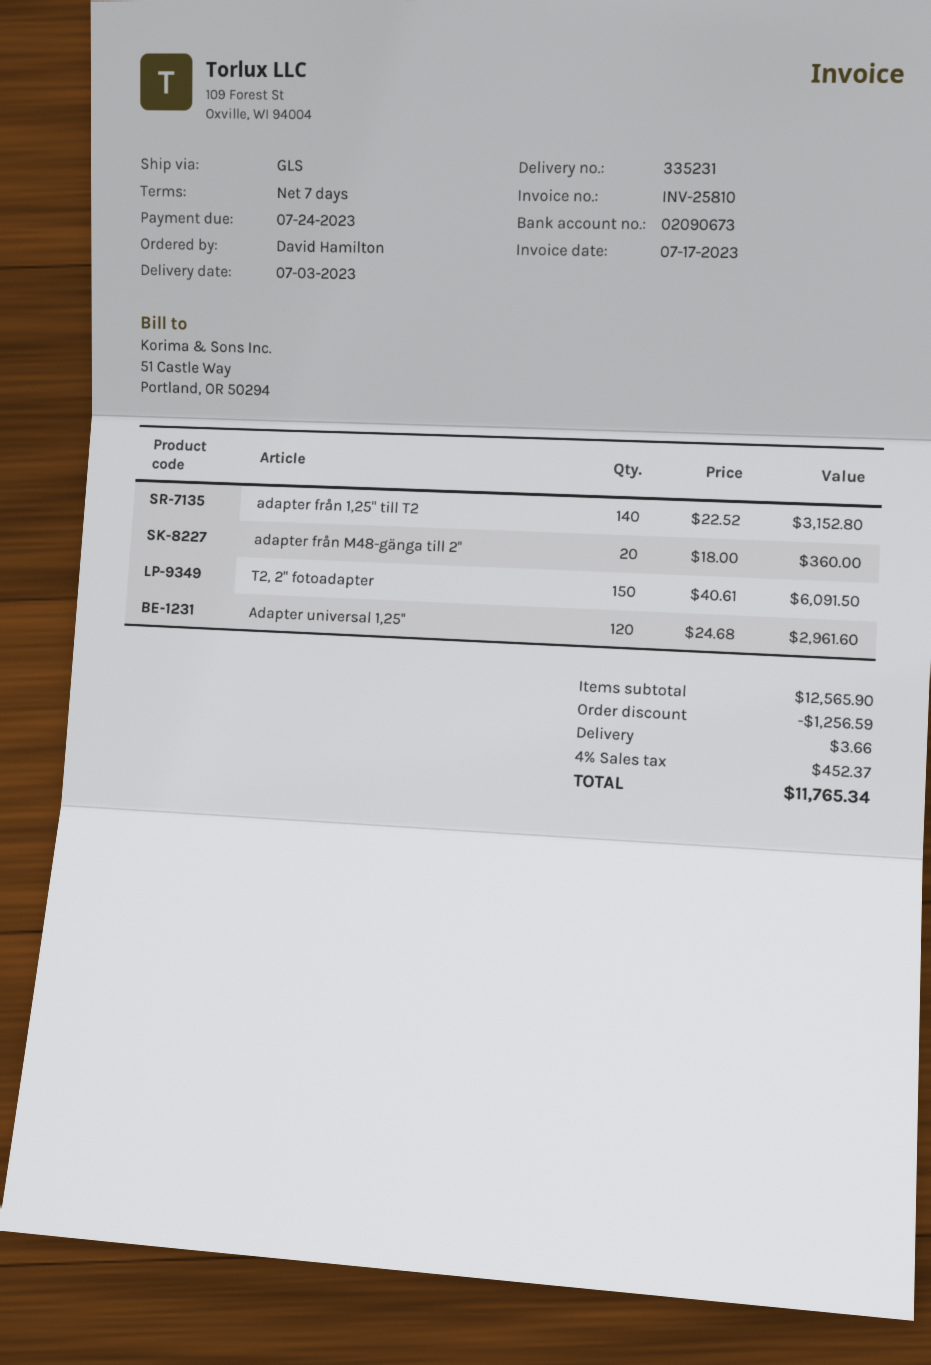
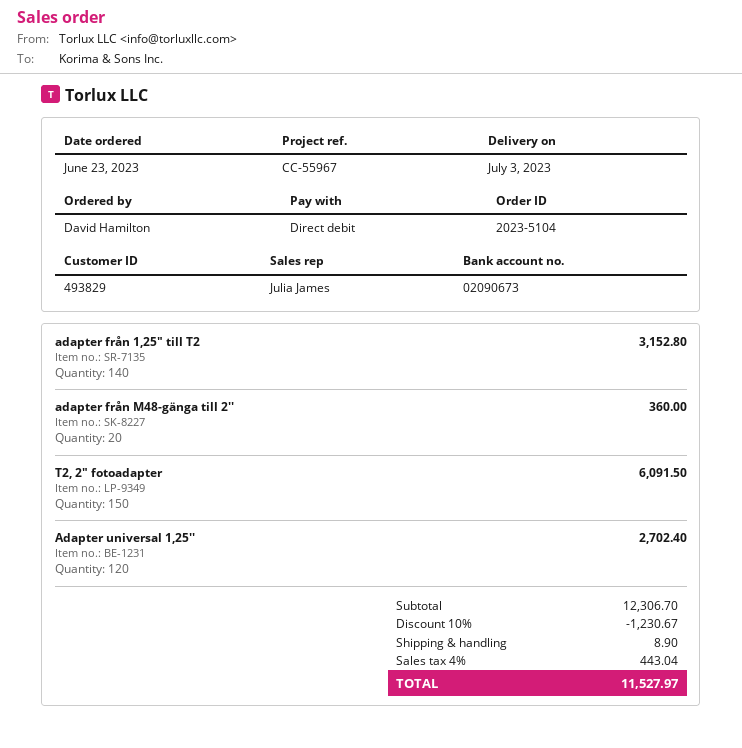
Adapter universal 1,25'': 120 for 2961.60 -> 120 for 2702.40
subtotal: 12565.90 -> 12306.70
discount: 1256.59 -> 1230.67
shipping: 3.66 -> 8.90
tax: 4% = 452.37 -> 4% = 443.04
total: 11765.34 -> 11527.97

